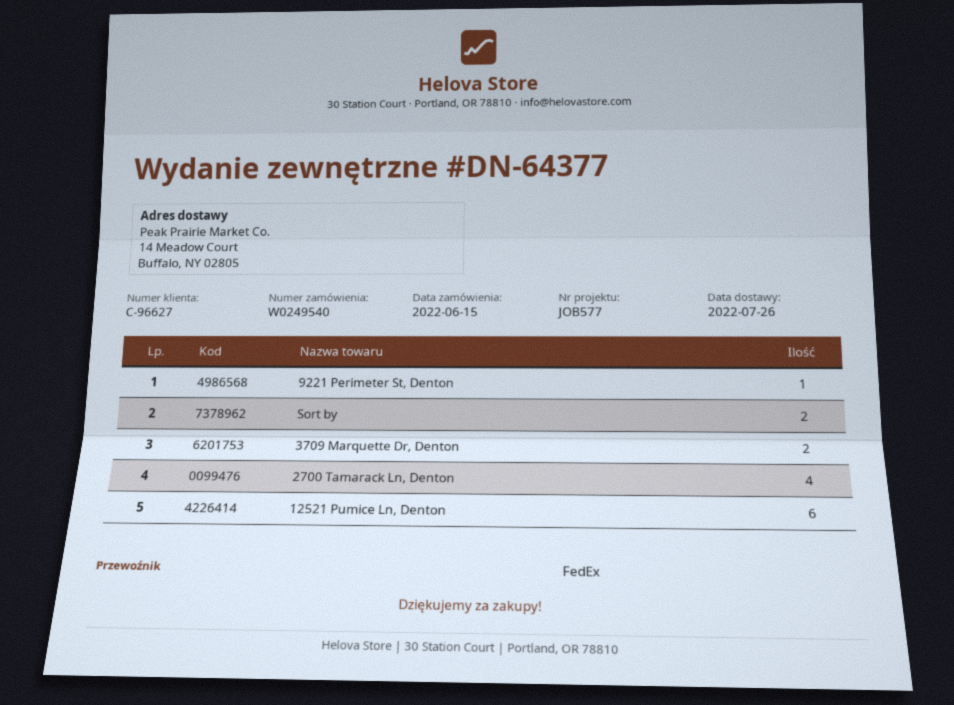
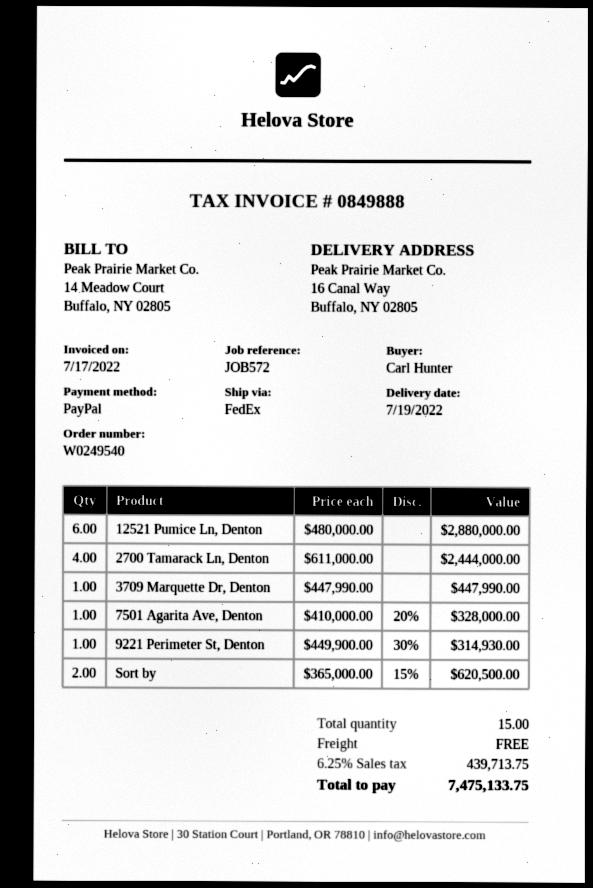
delivery date: 2022-07-26 -> 2022-07-19
reference: JOB577 -> JOB572
ship to: 14 Meadow Court, Buffalo, NY 02805 -> 16 Canal Way, Buffalo, NY 02805
3709 Marquette Dr, Denton: 2 -> 1
7501 Agarita Ave, Denton: none -> 1

